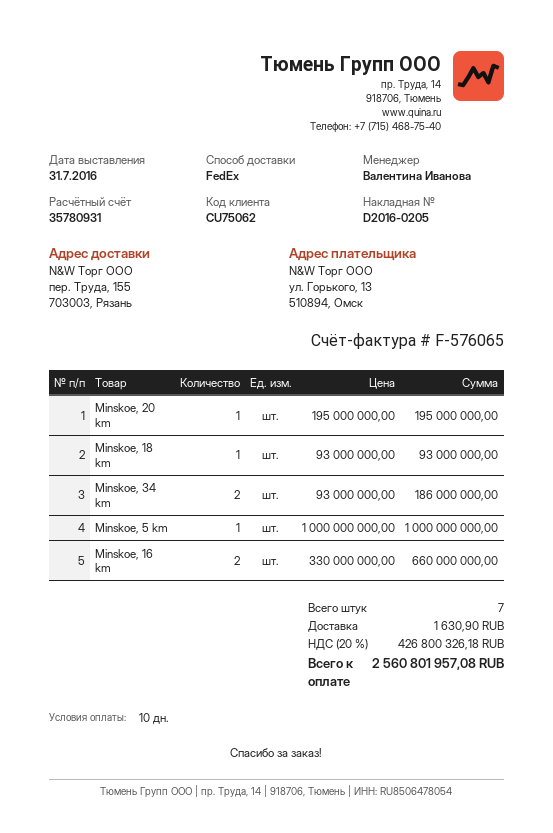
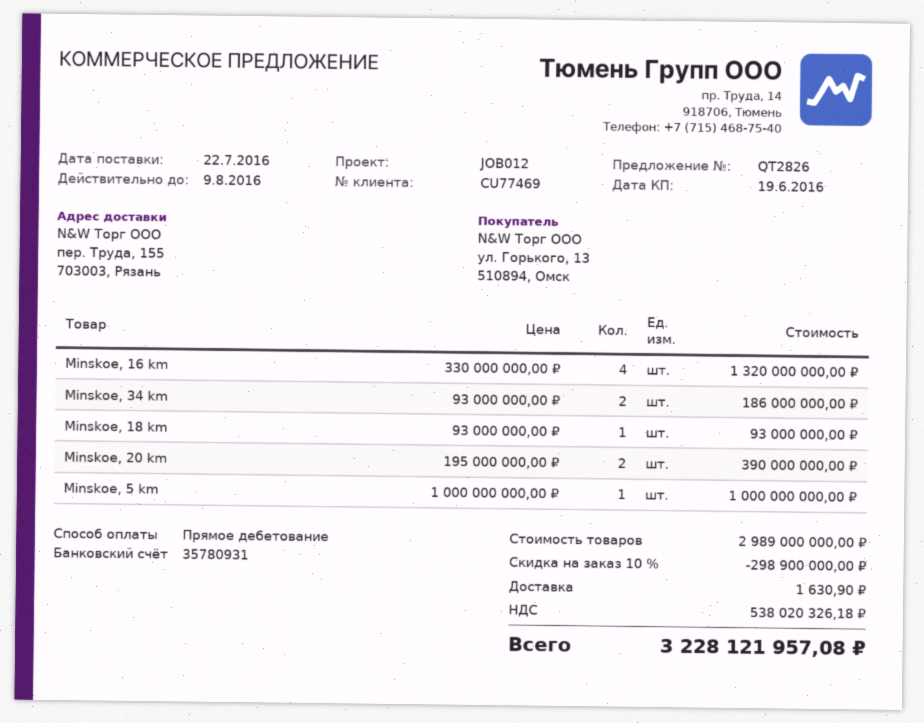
customer number: CU75062 -> CU77469
Minskoe, 20 km: 1 x 195000000.00 = 195000000.00 -> 2 x 195000000.00 = 390000000.00
Minskoe, 16 km: 2 x 330000000.00 = 660000000.00 -> 4 x 330000000.00 = 1320000000.00
discount: none -> 10% = 298900000.00
tax: 426800326.18 -> 538020326.18
total: 2560801957.08 -> 3228121957.08

